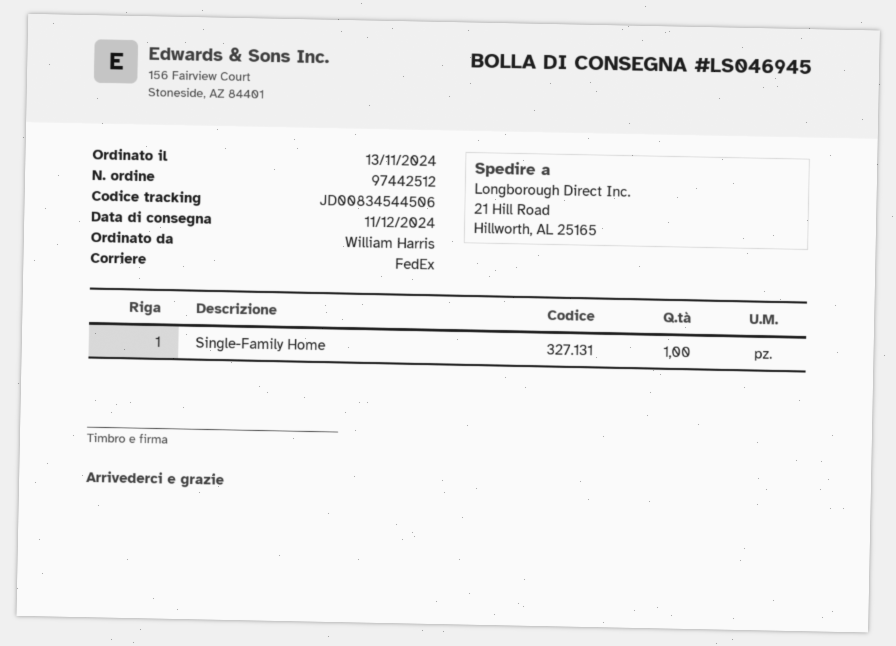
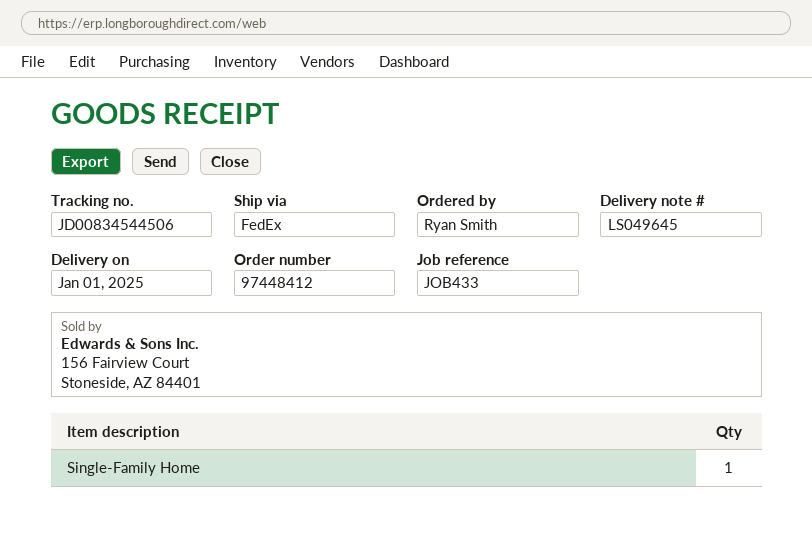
order number: 97442512 -> 97448412
delivery note number: LS046945 -> LS049645
delivery date: 2024-12-11 -> 2025-01-01
ordered by: William Harris -> Ryan Smith

